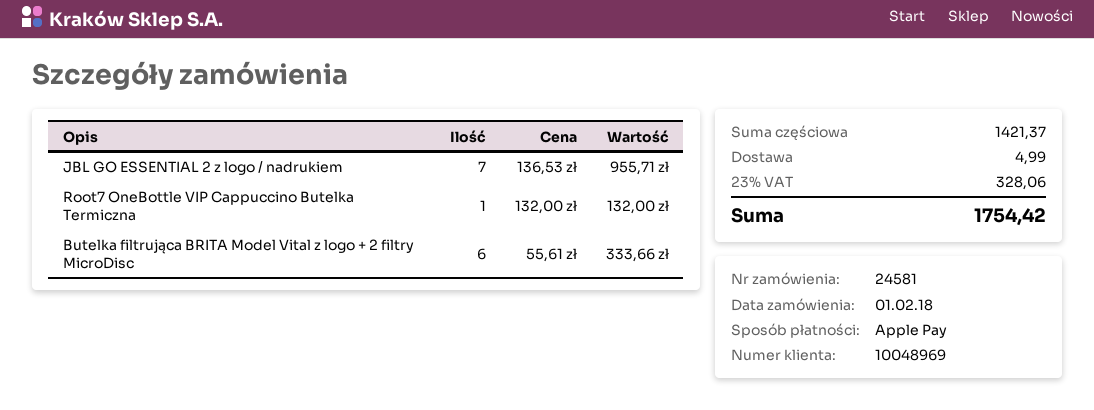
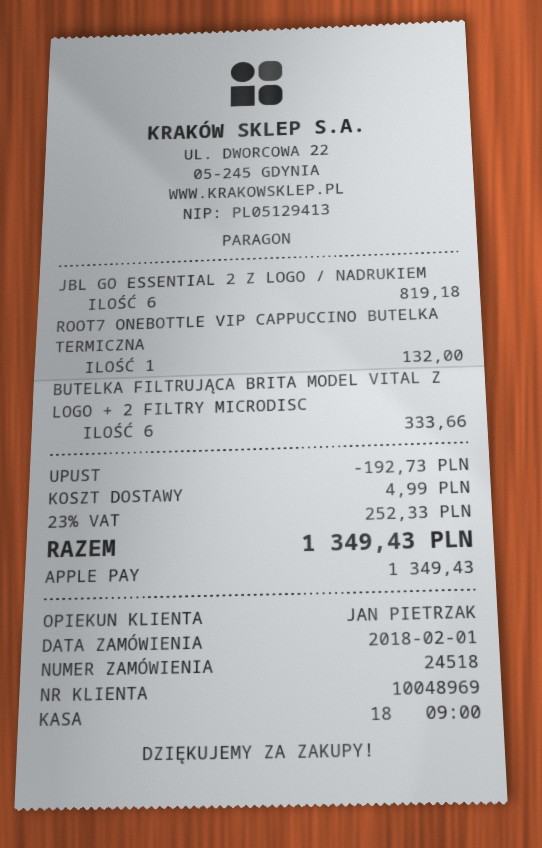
order number: 24581 -> 24518
JBL GO ESSENTIAL 2 z logo / nadrukiem: 7 for 955.71 -> 6 for 819.18
discount: none -> 192.73
tax: 23% = 328.06 -> 23% = 252.33
total: 1754.42 -> 1349.43

